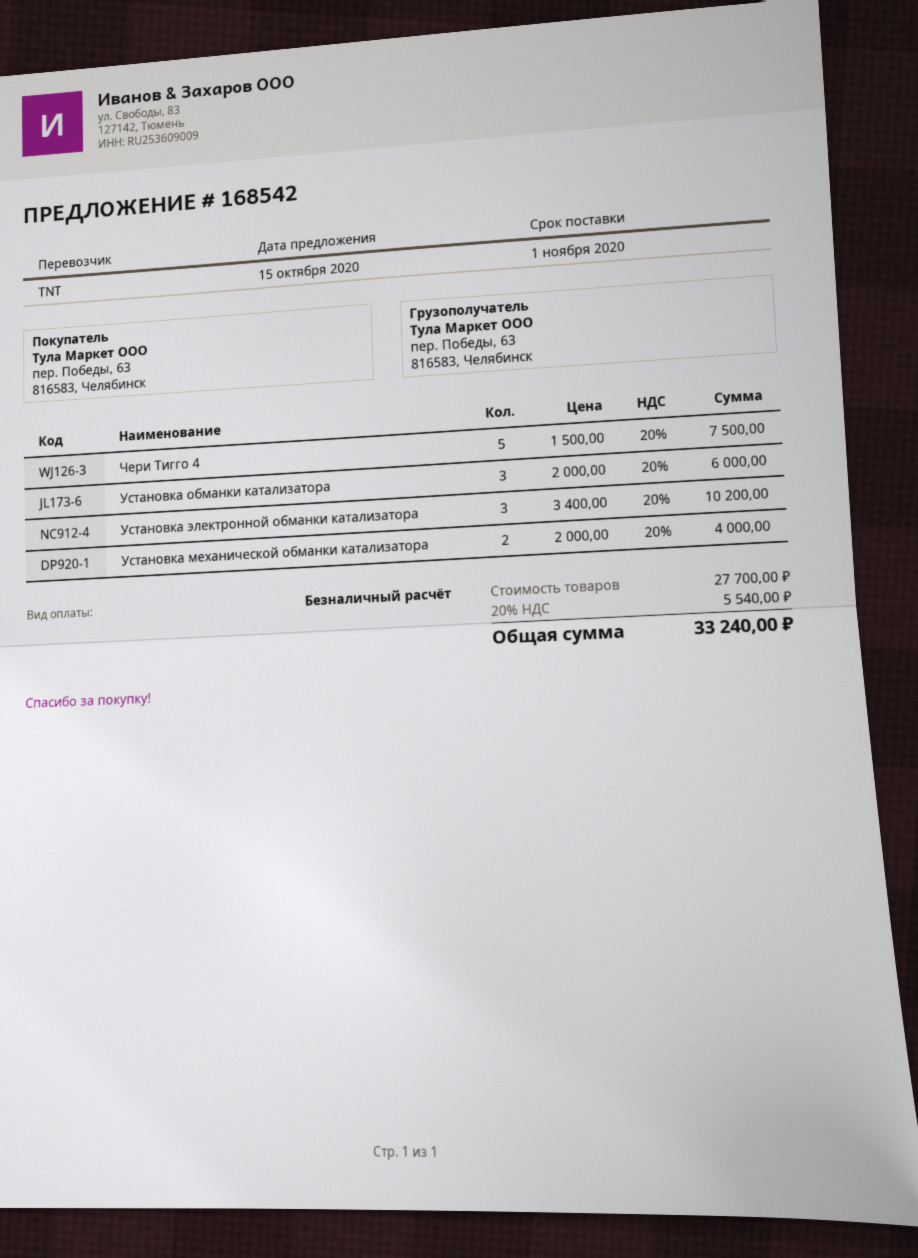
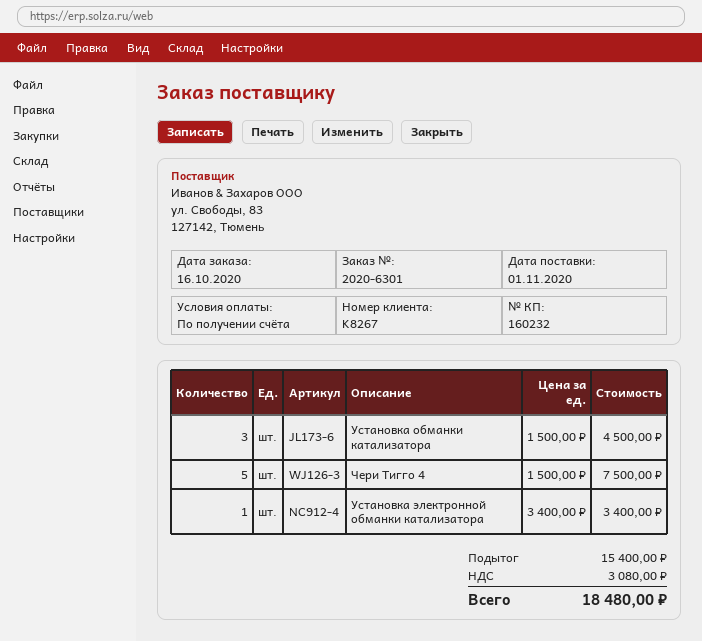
quote number: 168542 -> 160232
Установка обманки катализатора: 3 x 2000.00 = 6000.00 -> 3 x 1500.00 = 4500.00
Установка электронной обманки катализатора: 3 x 3400.00 = 10200.00 -> 1 x 3400.00 = 3400.00
Установка механической обманки катализатора: 2 x 2000.00 = 4000.00 -> none
subtotal: 27700.00 -> 15400.00
tax: 5540.00 -> 3080.00
total: 33240.00 -> 18480.00

